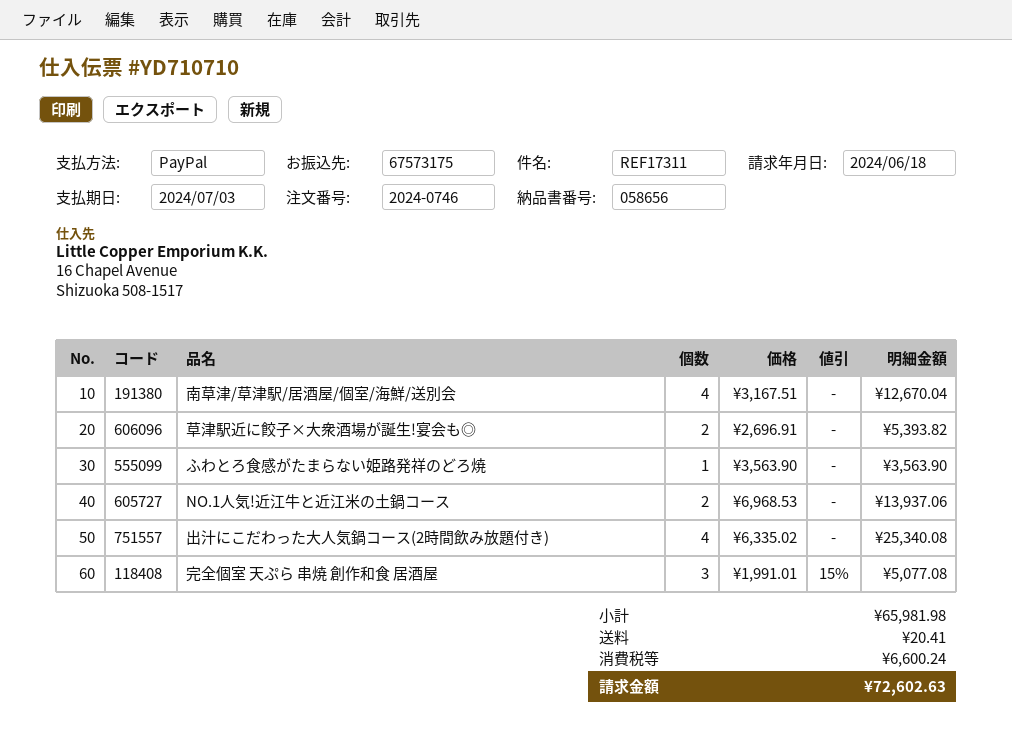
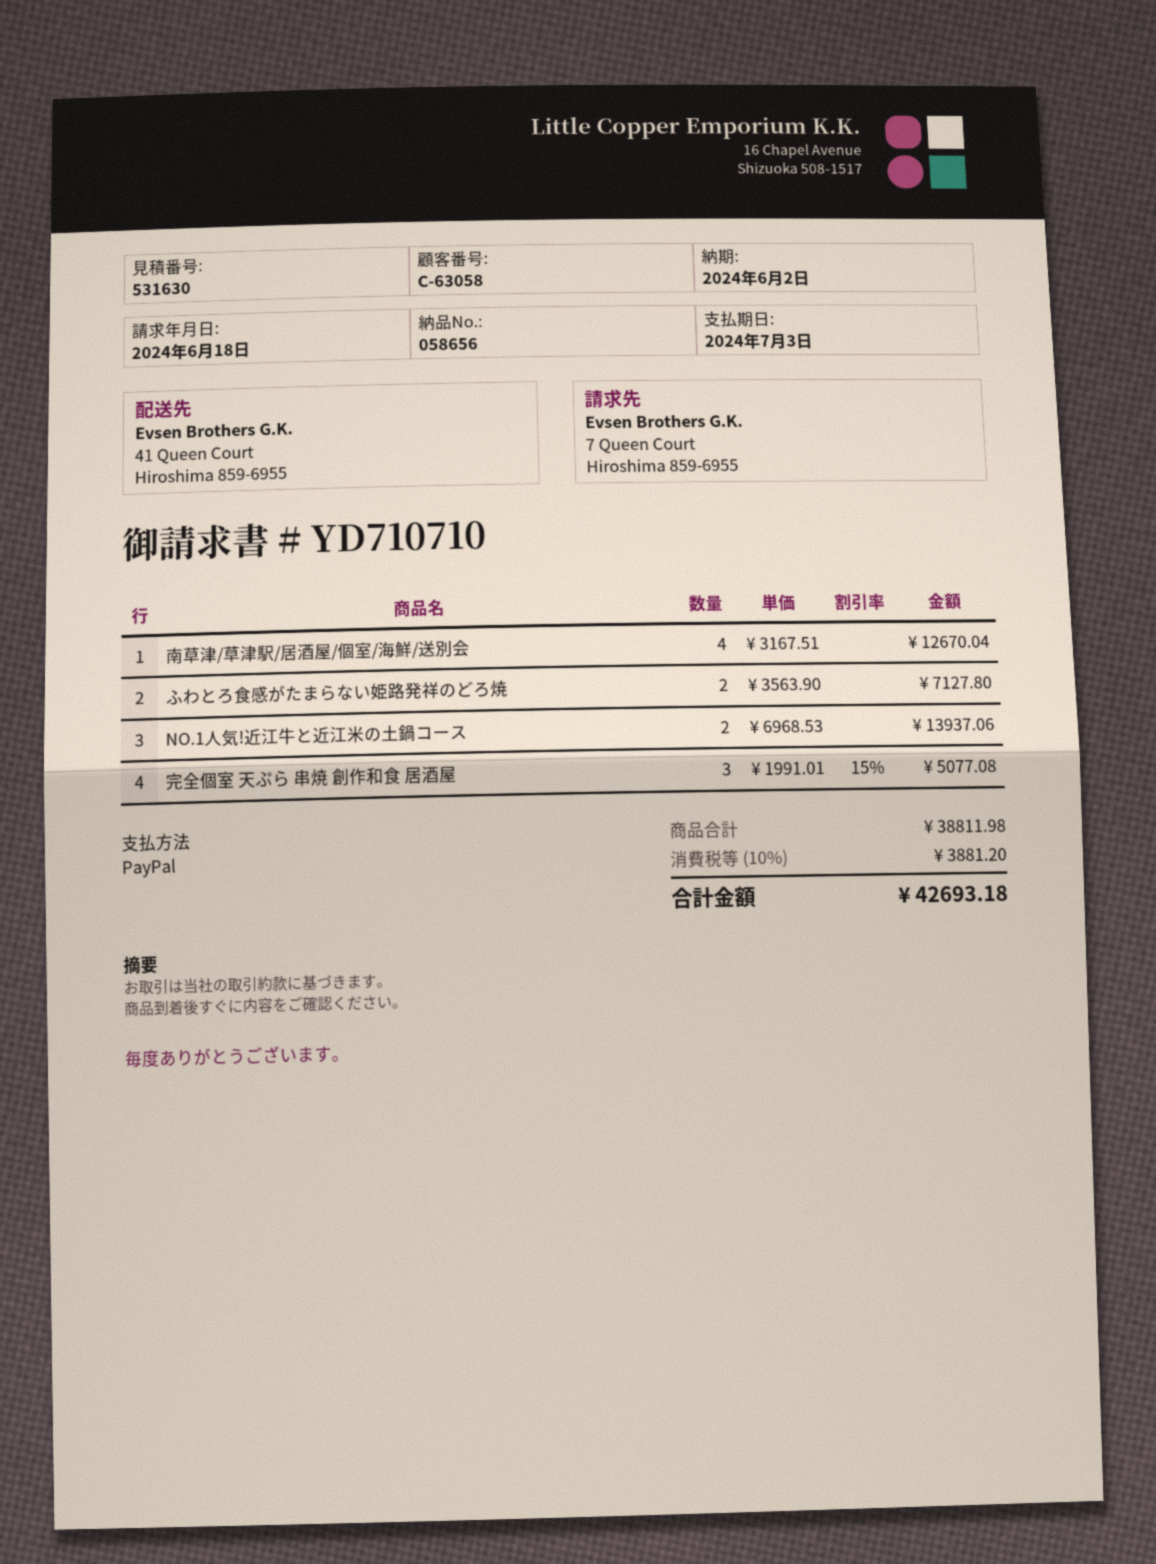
草津駅近に餃子×大衆酒場が誕生!宴会も◎: 2 x 2696.91 = 5393.82 -> none
ふわとろ食感がたまらない姫路発祥のどろ焼: 1 x 3563.90 = 3563.90 -> 2 x 3563.90 = 7127.80
出汁にこだわった大人気鍋コース(2時間飲み放題付き): 4 x 6335.02 = 25340.08 -> none
subtotal: 65981.98 -> 38811.98
shipping: 20.41 -> none
tax: 6600.24 -> 3881.20
total: 72602.63 -> 42693.18

